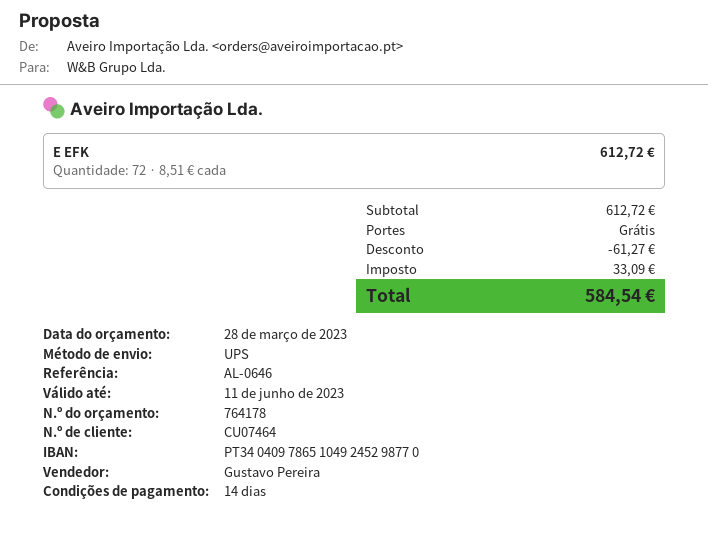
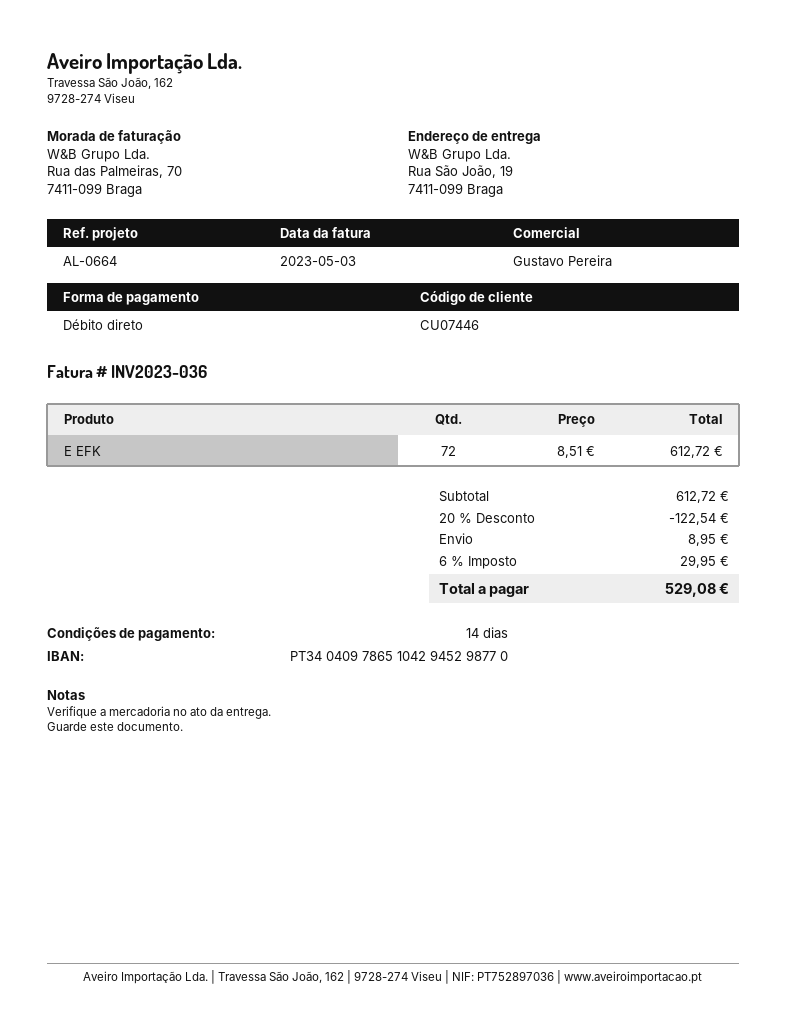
customer number: CU07464 -> CU07446
reference: AL-0646 -> AL-0664
bank account: PT34040978651049245298770 -> PT34040978651042945298770
discount: 61.27 -> 122.54
shipping: 0.00 -> 8.95
tax: 33.09 -> 29.95
total: 584.54 -> 529.08

